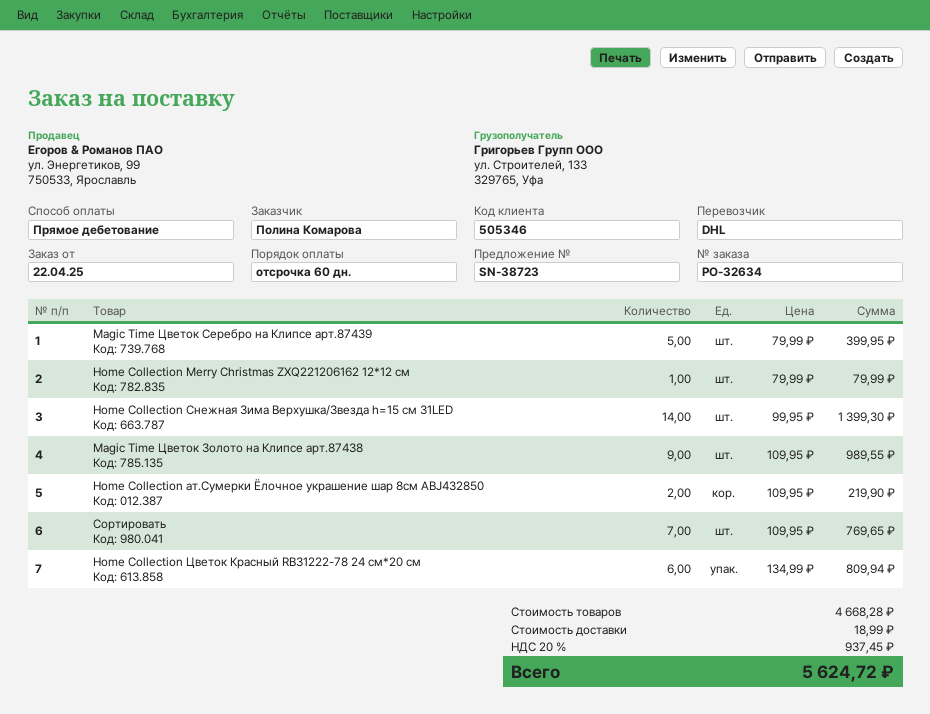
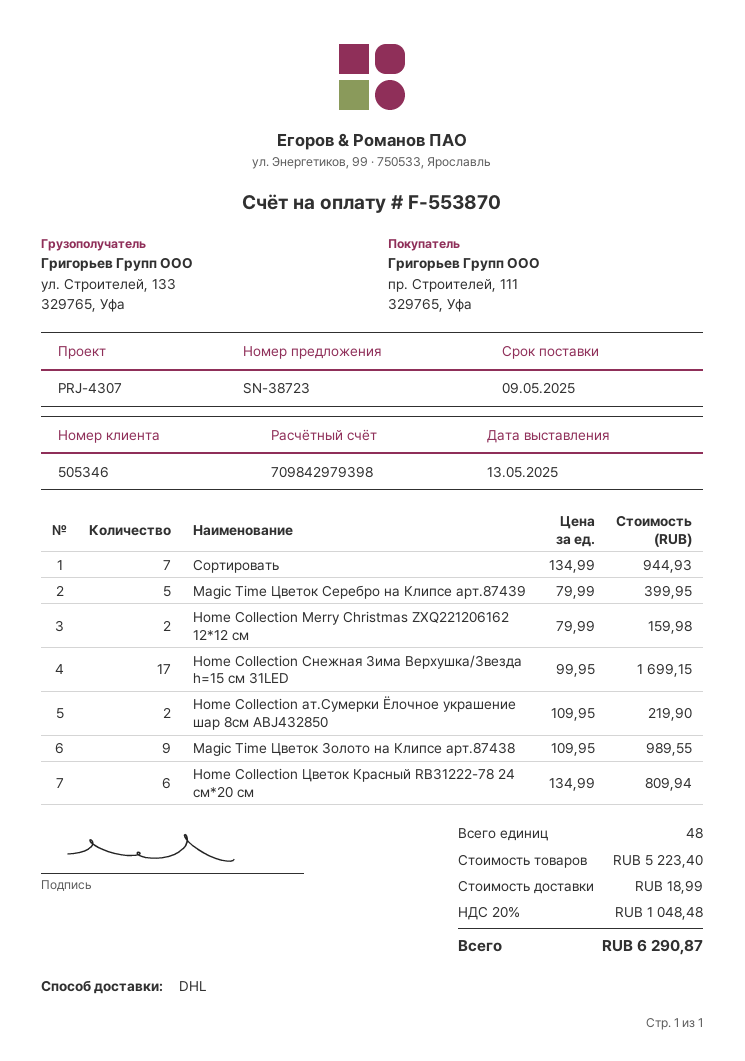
Home Collection Merry Christmas ZXQ221206162 12*12 см: 1 x 79.99 = 79.99 -> 2 x 79.99 = 159.98
Home Collection Снежная Зима Верхушка/Звезда h=15 см 31LED: 14 x 99.95 = 1399.30 -> 17 x 99.95 = 1699.15
Сортировать: 7 x 109.95 = 769.65 -> 7 x 134.99 = 944.93
subtotal: 4668.28 -> 5223.40
tax: 20% = 937.45 -> 20% = 1048.48
total: 5624.72 -> 6290.87

